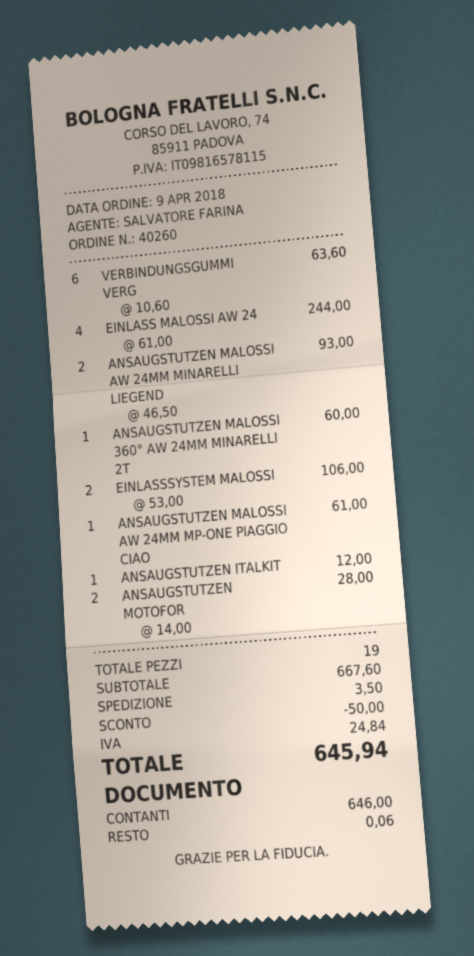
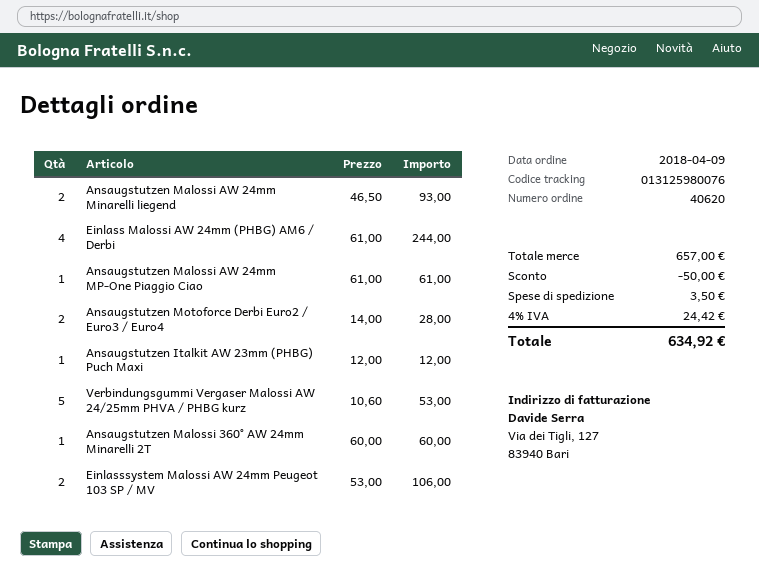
order number: 40260 -> 40620
VERBINDUNGSGUMMI VERG: 6 x 10.60 = 63.60 -> 5 x 10.60 = 53.00
subtotal: 667.60 -> 657.00
tax: 24.84 -> 24.42
total: 645.94 -> 634.92

